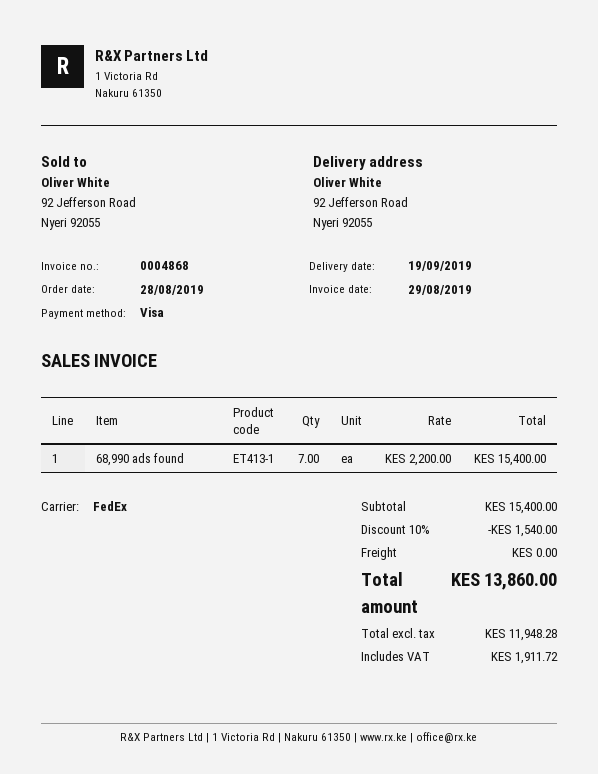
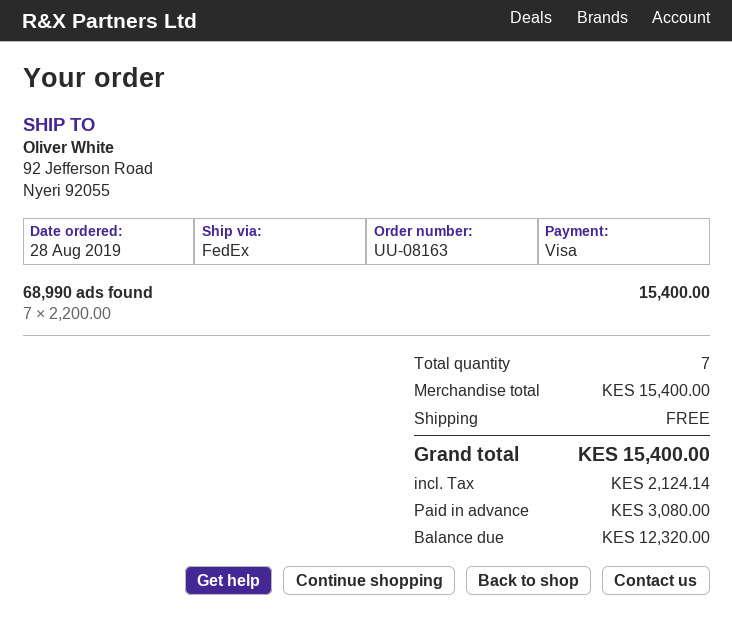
discount: 10% = 1540.00 -> none
tax: 1911.72 -> 2124.14
total: 13860.00 -> 15400.00

